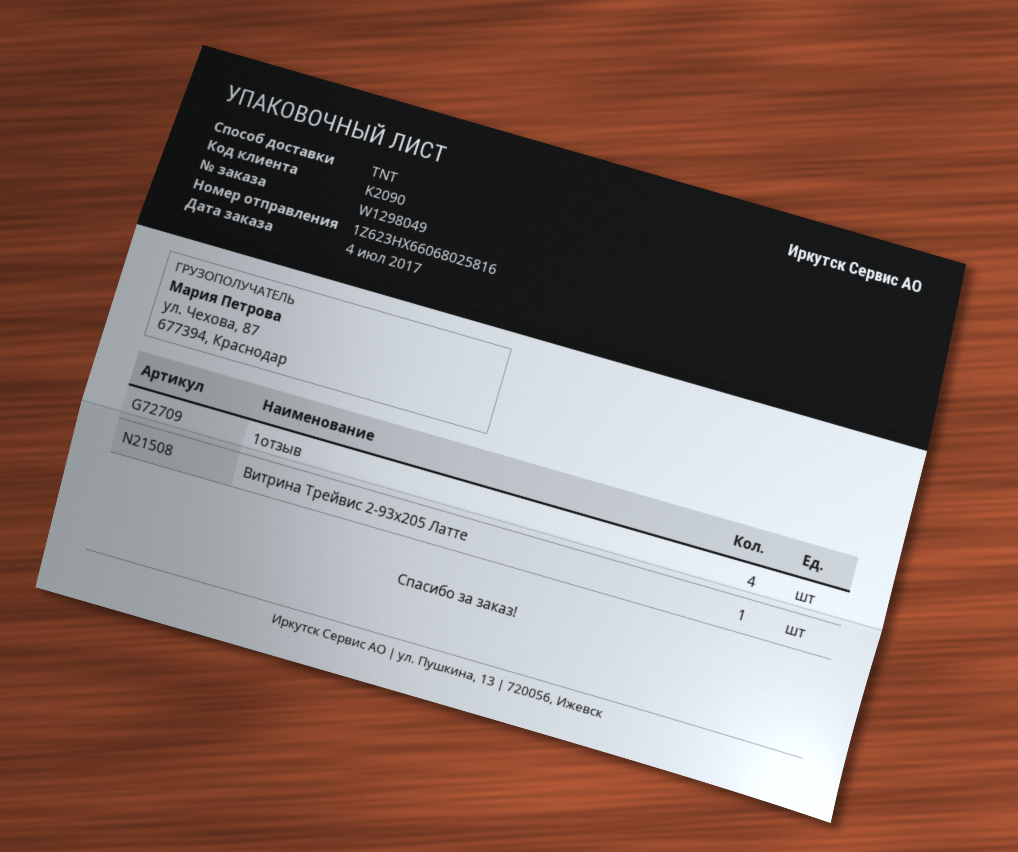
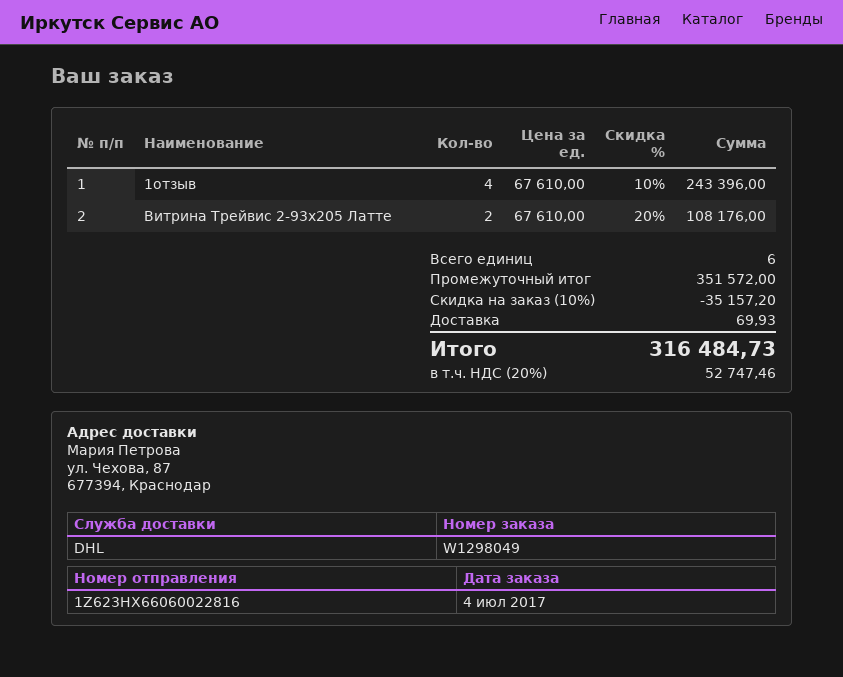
shipping method: TNT -> DHL
tracking number: 1Z623HX66068025816 -> 1Z623HX66060022816
Витрина Трейвис 2-93x205 Латте: 1 -> 2

